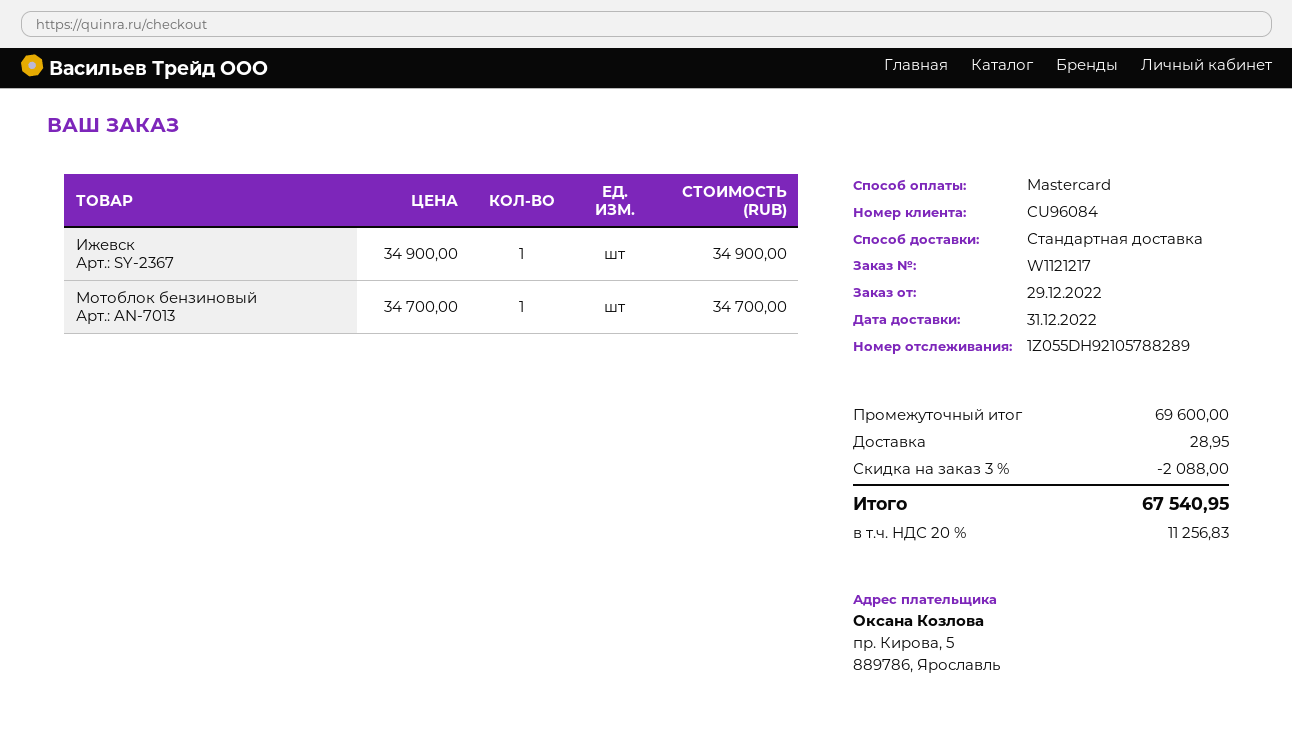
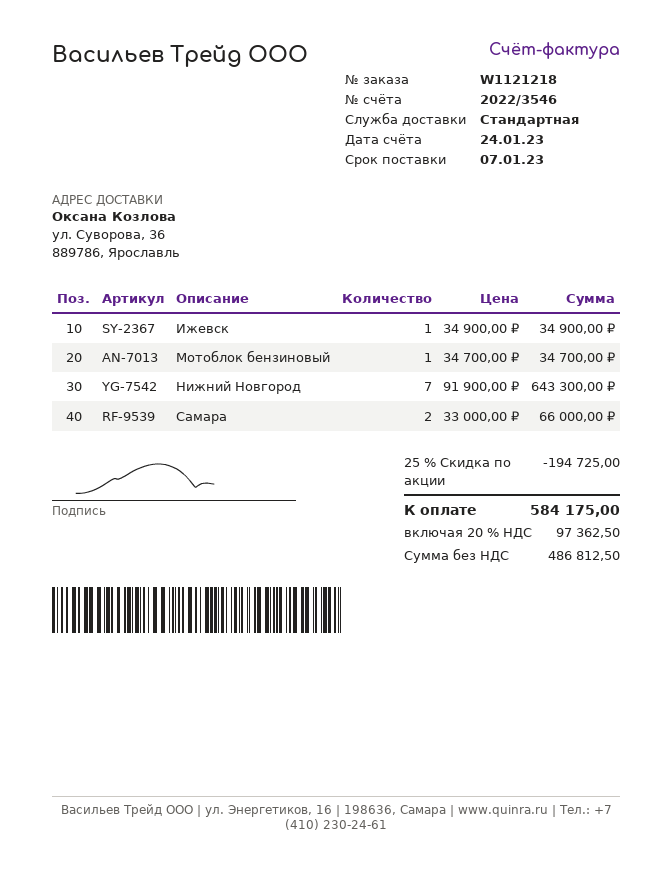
order number: W1121217 -> W1121218
delivery date: 2022-12-31 -> 2023-01-07
Нижний Новгород: none -> 7 x 91900.00 = 643300.00
Самара: none -> 2 x 33000.00 = 66000.00
discount: 3% = 2088.00 -> 25% = 194725.00
shipping: 28.95 -> none
tax: 20% = 11256.83 -> 20% = 97362.50
total: 67540.95 -> 584175.00

